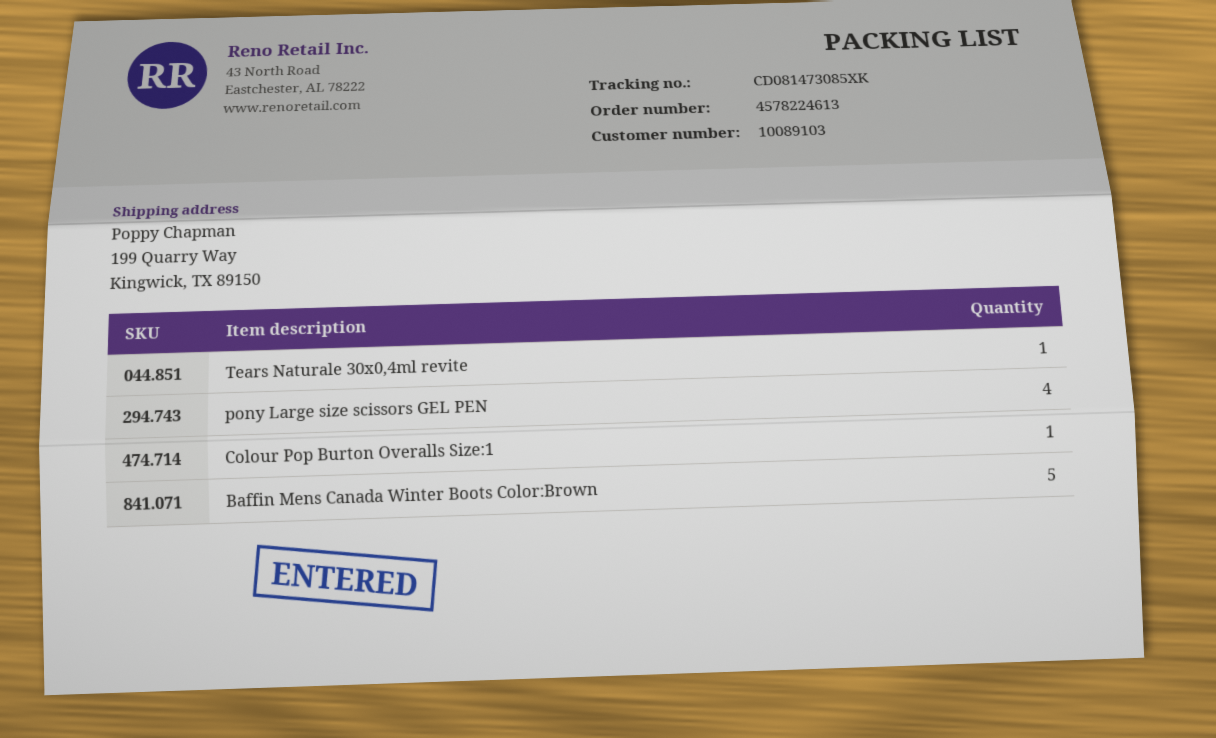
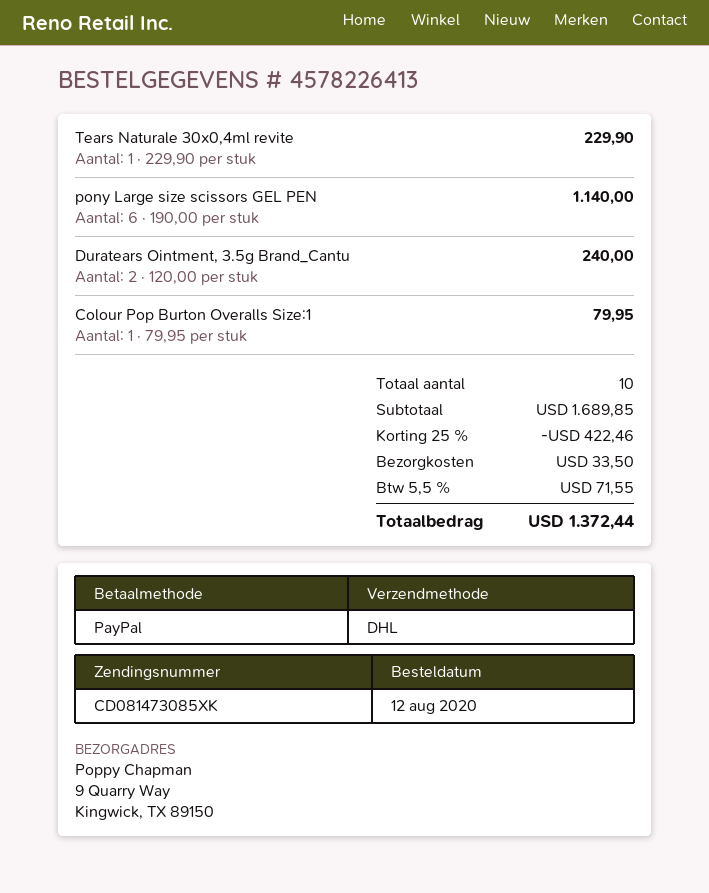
order number: 4578224613 -> 4578226413
ship to: 199 Quarry Way, Kingwick, TX 89150 -> 9 Quarry Way, Kingwick, TX 89150
pony Large size scissors GEL PEN: 4 -> 6
Baffin Mens Canada Winter Boots Color:Brown: 5 -> none
Duratears Ointment, 3.5g Brand_Cantu: none -> 2

